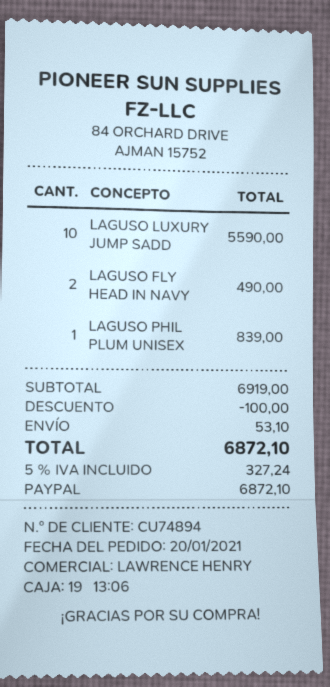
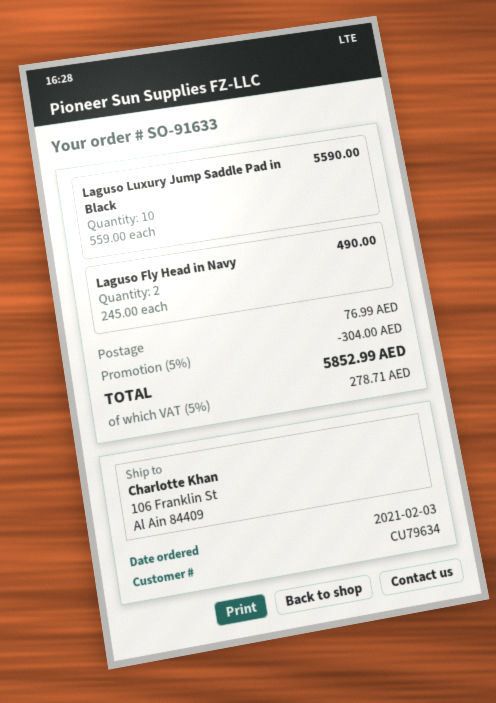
order date: 2021-01-20 -> 2021-02-03
customer number: CU74894 -> CU79634
LAGUSO PHIL PLUM UNISEX: 1 for 839.00 -> none
discount: 100.00 -> 304.00
shipping: 53.10 -> 76.99
tax: 5% = 327.24 -> 5% = 278.71
total: 6872.10 -> 5852.99

